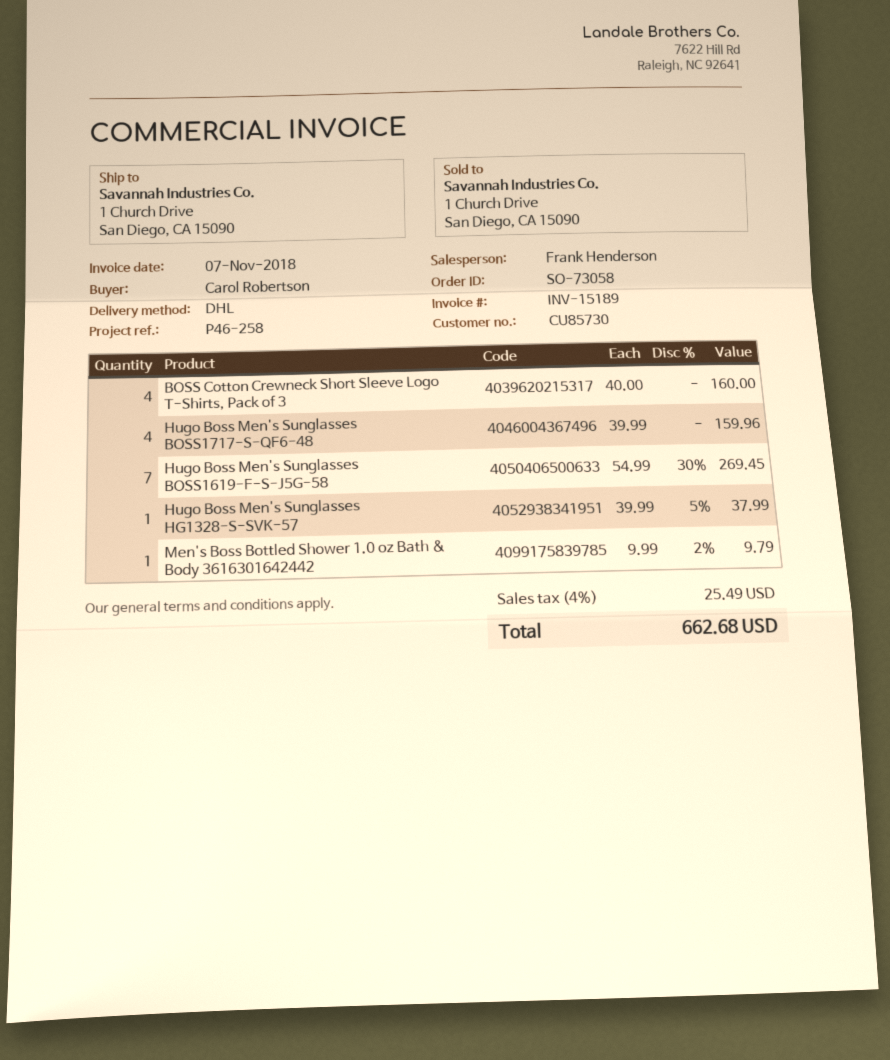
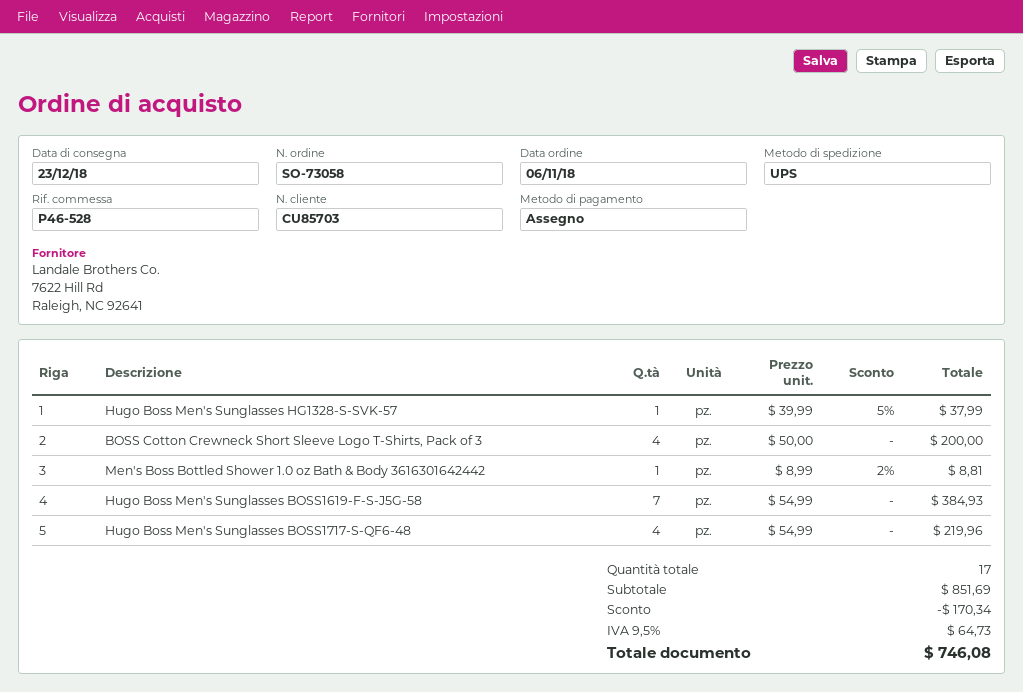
customer number: CU85730 -> CU85703
reference: P46-258 -> P46-528
shipping method: DHL -> UPS
BOSS Cotton Crewneck Short Sleeve Logo T-Shirts, Pack of 3: 4 x 40.00 = 160.00 -> 4 x 50.00 = 200.00
Hugo Boss Men's Sunglasses BOSS1717-S-QF6-48: 4 x 39.99 = 159.96 -> 4 x 54.99 = 219.96
Hugo Boss Men's Sunglasses BOSS1619-F-S-J5G-58: 7 x 54.99 - 30% = 269.45 -> 7 x 54.99 = 384.93
Men's Boss Bottled Shower 1.0 oz Bath & Body 3616301642442: 1 x 9.99 - 2% = 9.79 -> 1 x 8.99 - 2% = 8.81
discount: none -> 170.34
tax: 4% = 25.49 -> 9.5% = 64.73
total: 662.68 -> 746.08

